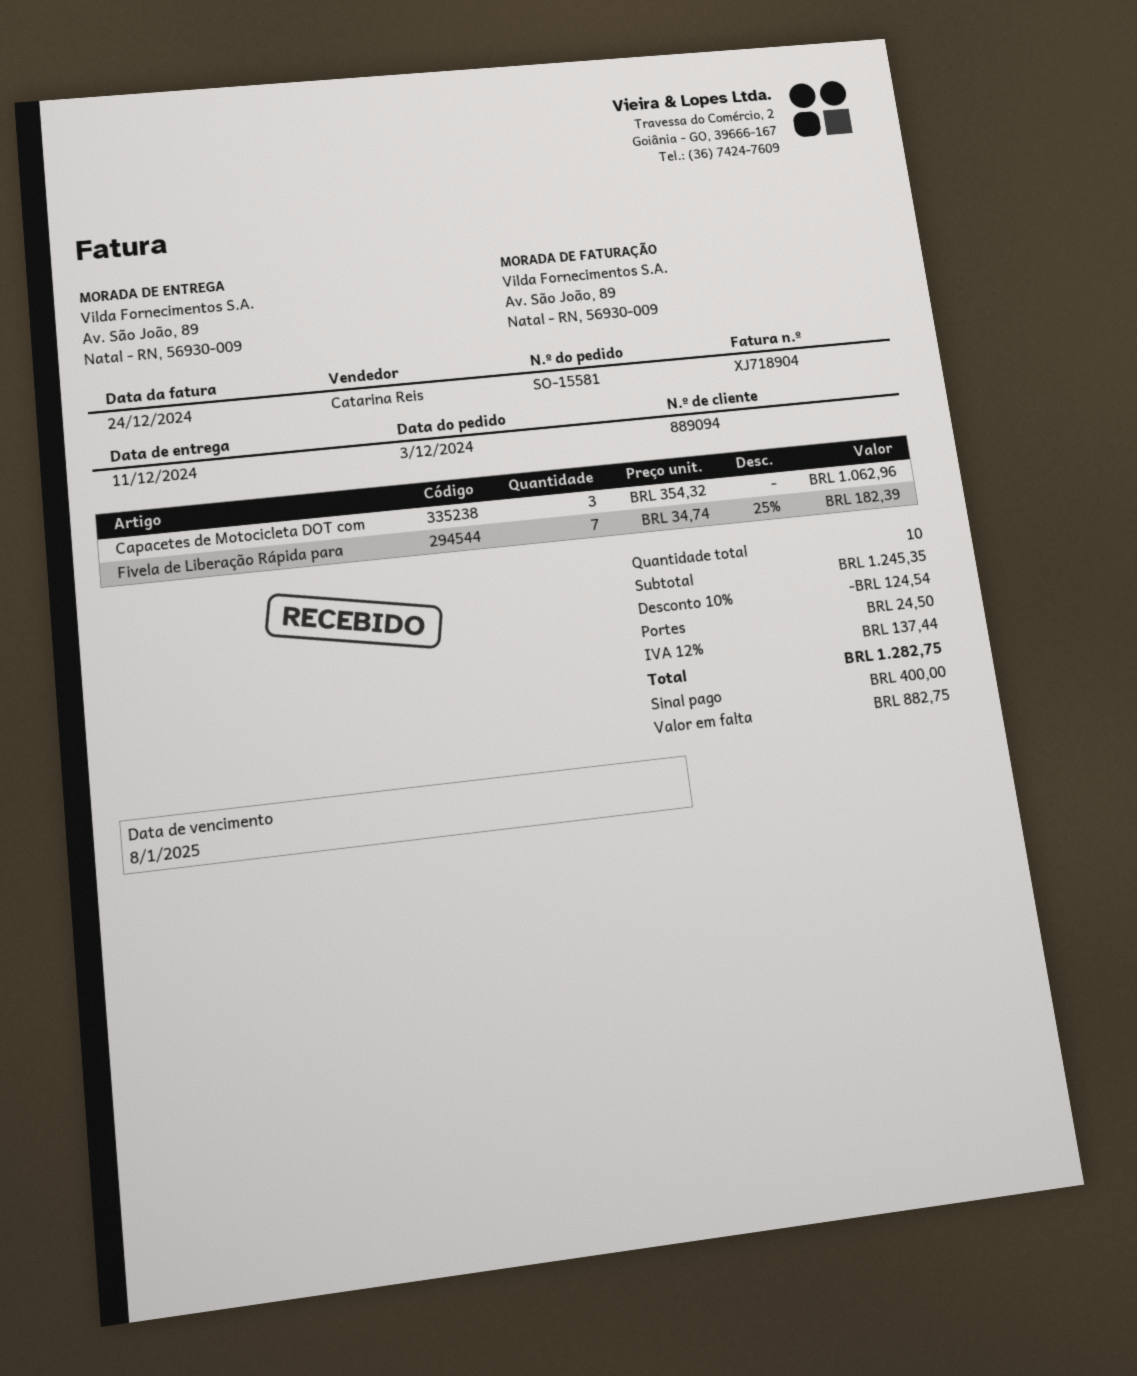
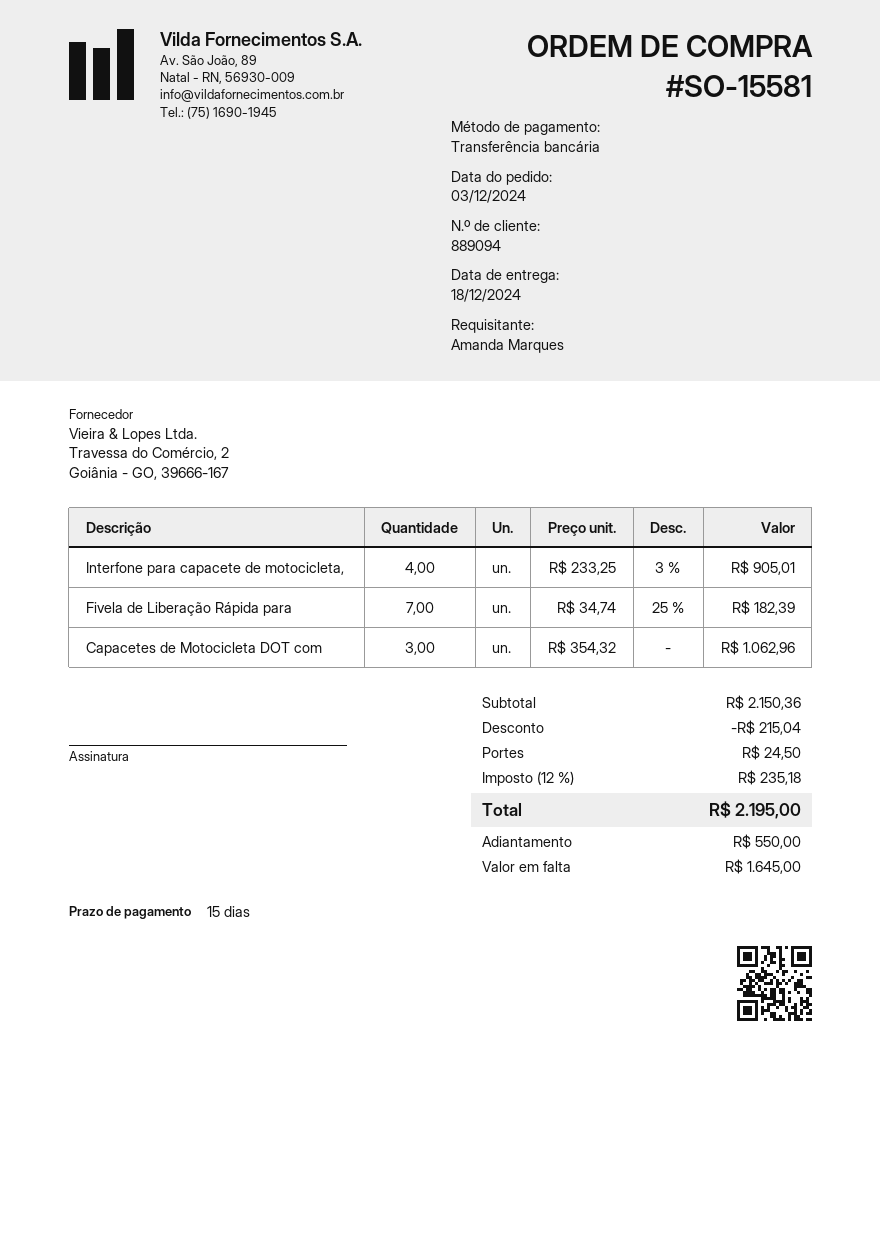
delivery date: 2024-12-11 -> 2024-12-18
Interfone para capacete de motocicleta,: none -> 4 x 233.25 - 3% = 905.01
subtotal: 1245.35 -> 2150.36
discount: 124.54 -> 215.04
tax: 12% = 137.44 -> 12% = 235.18
total: 1282.75 -> 2195.00
deposit: 400.00 -> 550.00
balance: 882.75 -> 1645.00

